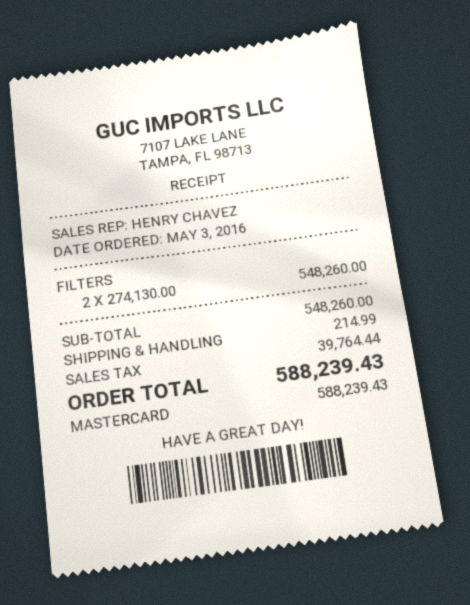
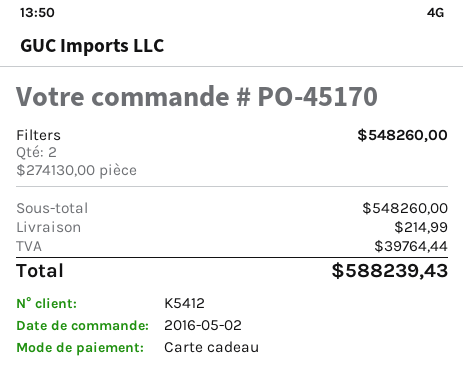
order date: 2016-05-03 -> 2016-05-02
payment method: Mastercard -> gift card

